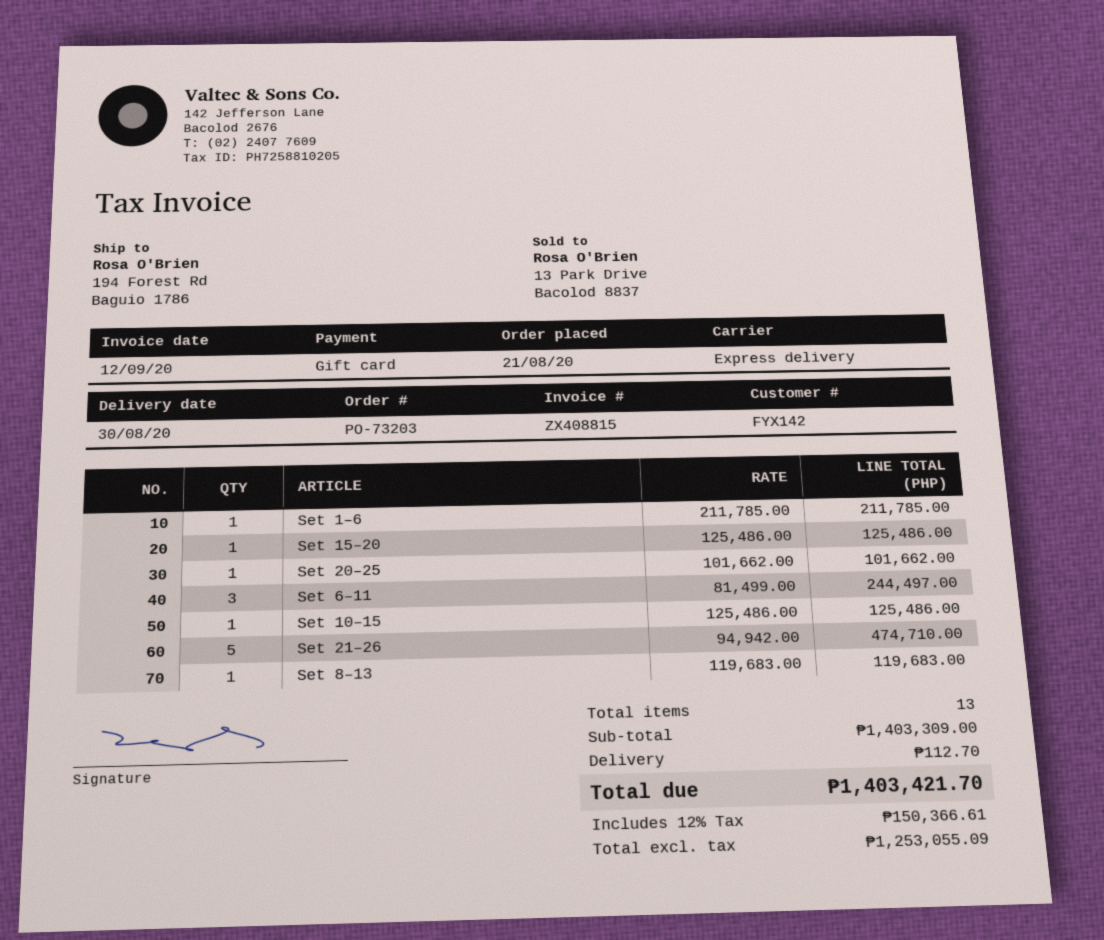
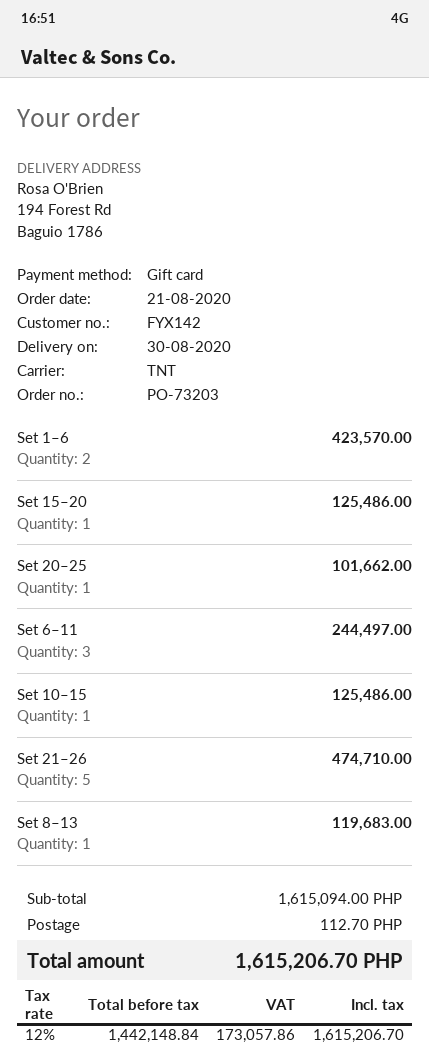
shipping method: express -> TNT
Set 1–6: 1 for 211785.00 -> 2 for 423570.00
subtotal: 1403309.00 -> 1615094.00
net: 1253055.09 -> 1442148.84
tax: 12% = 150366.61 -> 12% = 173057.86
total: 1403421.70 -> 1615206.70

